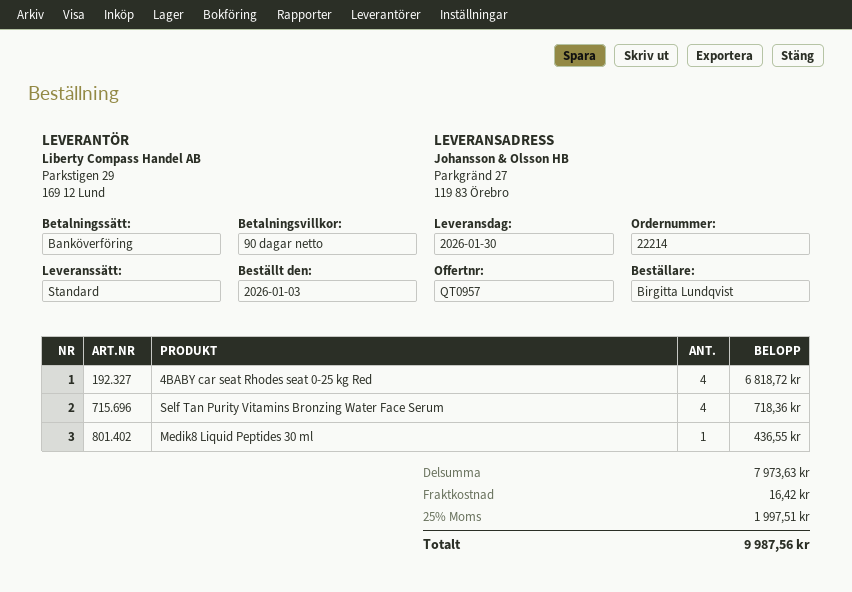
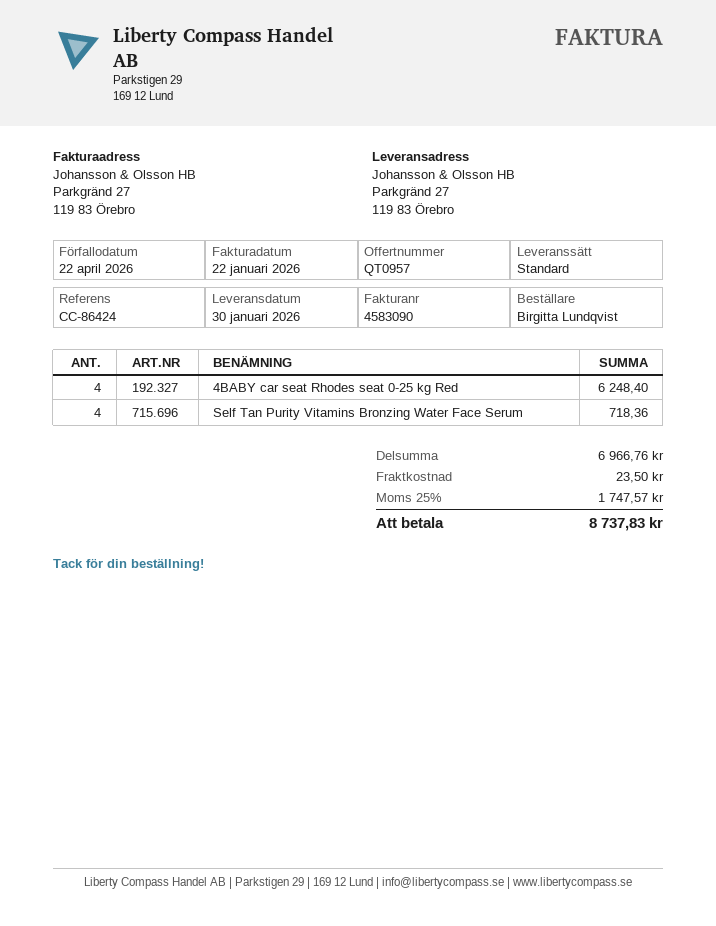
4BABY car seat Rhodes seat 0-25 kg Red: 4 for 6818.72 -> 4 for 6248.40
Medik8 Liquid Peptides 30 ml: 1 for 436.55 -> none
subtotal: 7973.63 -> 6966.76
shipping: 16.42 -> 23.50
tax: 25% = 1997.51 -> 25% = 1747.57
total: 9987.56 -> 8737.83

